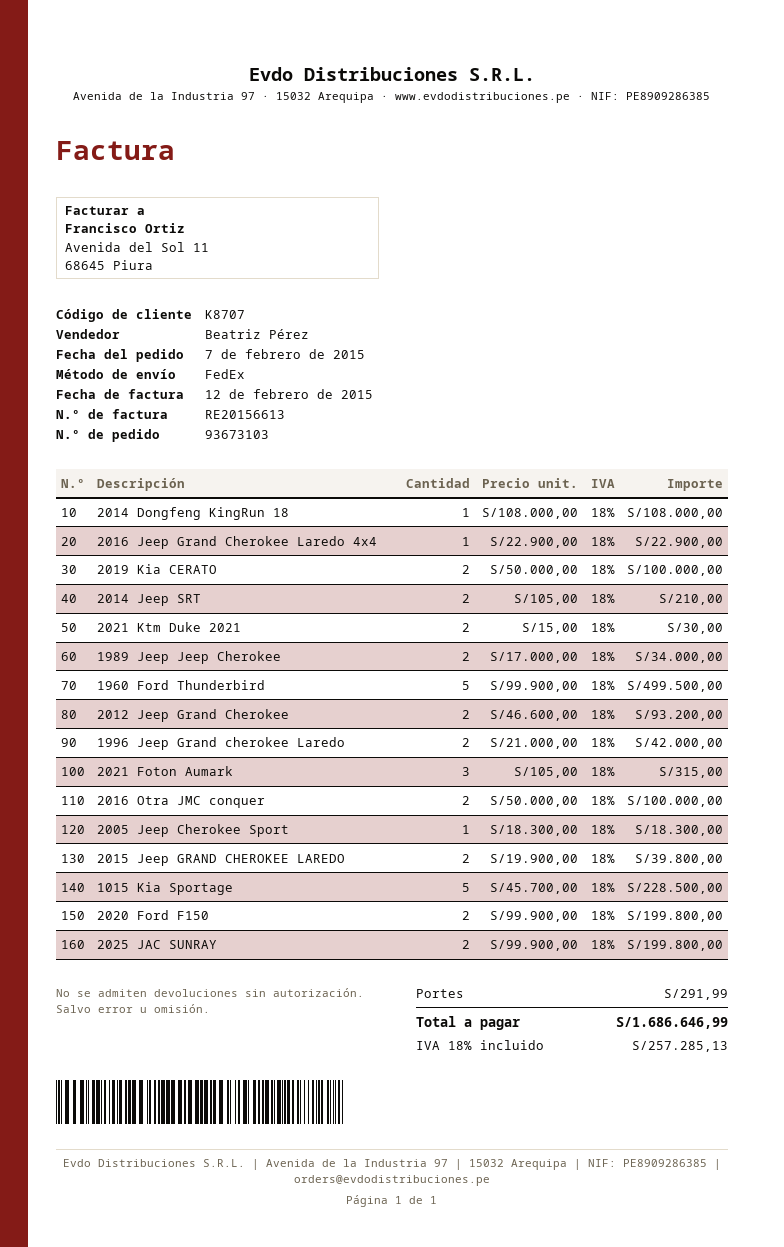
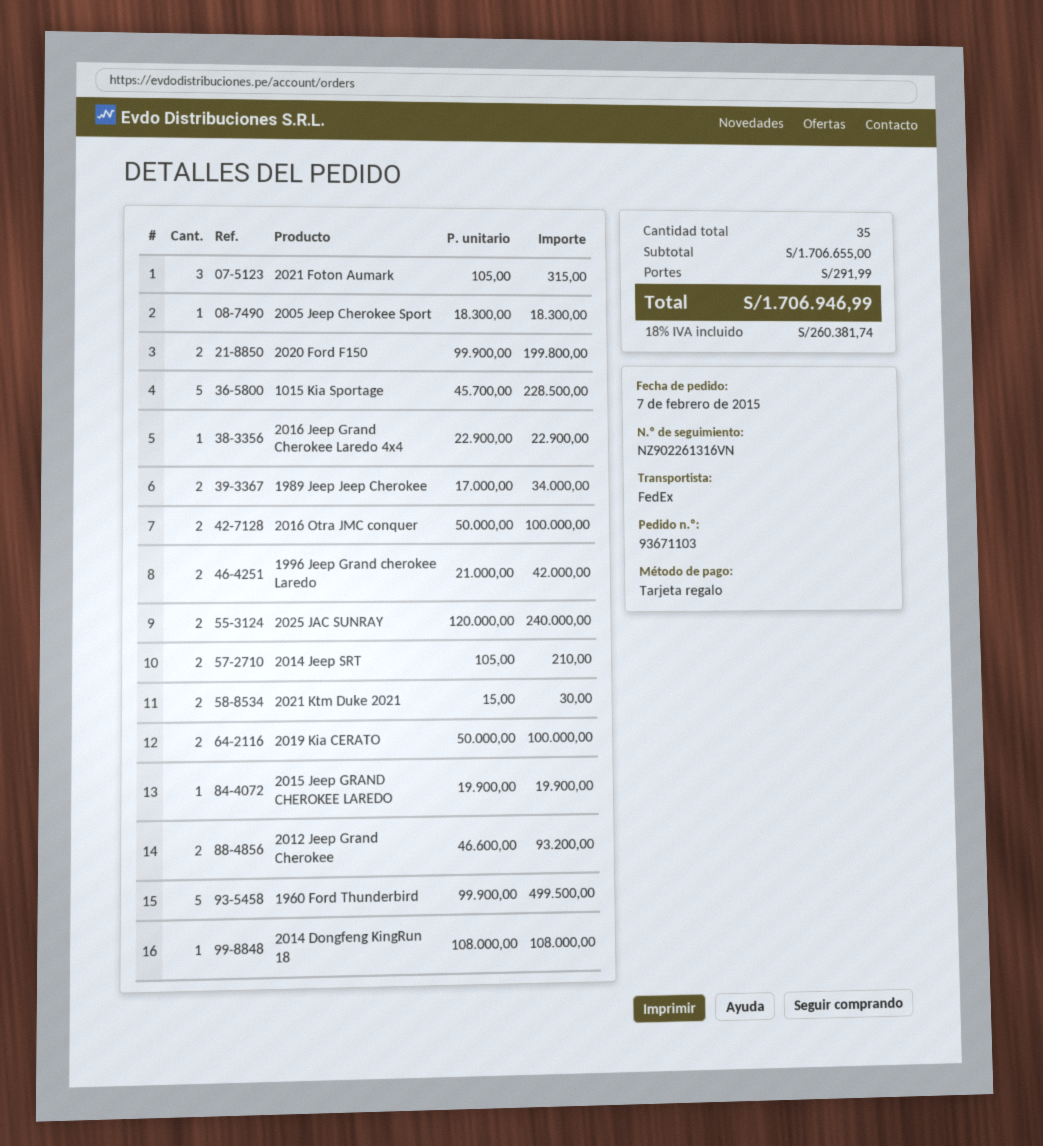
order number: 93673103 -> 93671103
2015 Jeep GRAND CHEROKEE LAREDO: 2 x 19900.00 = 39800.00 -> 1 x 19900.00 = 19900.00
2025 JAC SUNRAY: 2 x 99900.00 = 199800.00 -> 2 x 120000.00 = 240000.00
tax: 18% = 257285.13 -> 18% = 260381.74
total: 1686646.99 -> 1706946.99

